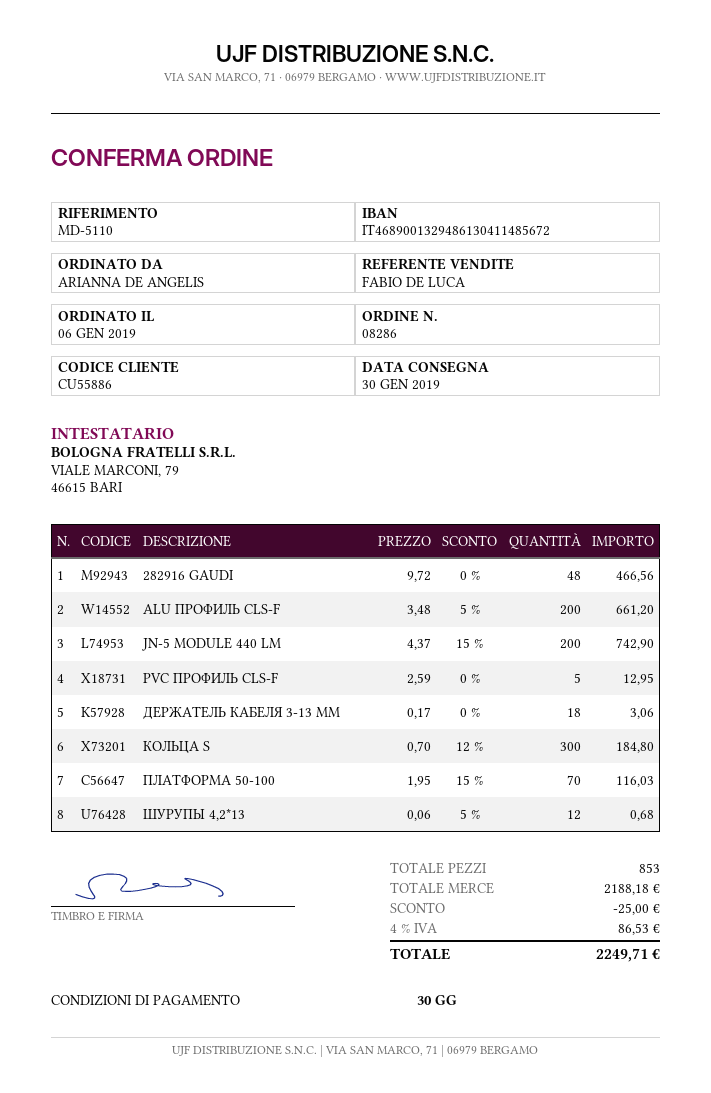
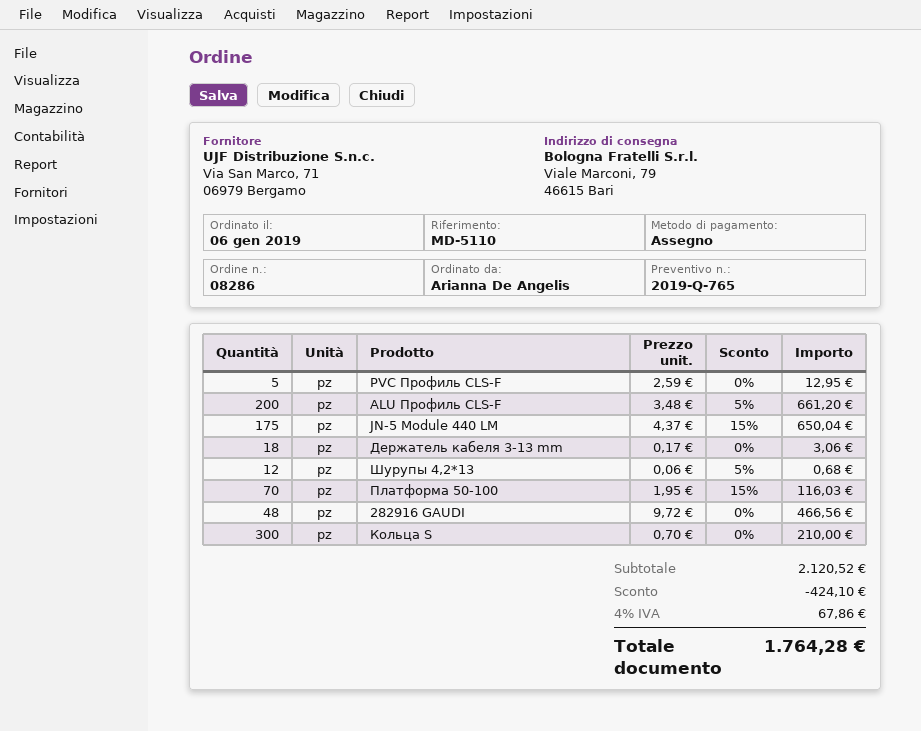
JN-5 MODULE 440 LM: 200 x 4.37 - 15% = 742.90 -> 175 x 4.37 - 15% = 650.04
КОЛЬЦА S: 300 x 0.70 - 12% = 184.80 -> 300 x 0.70 = 210.00
subtotal: 2188.18 -> 2120.52
discount: 25.00 -> 424.10
tax: 4% = 86.53 -> 4% = 67.86
total: 2249.71 -> 1764.28

